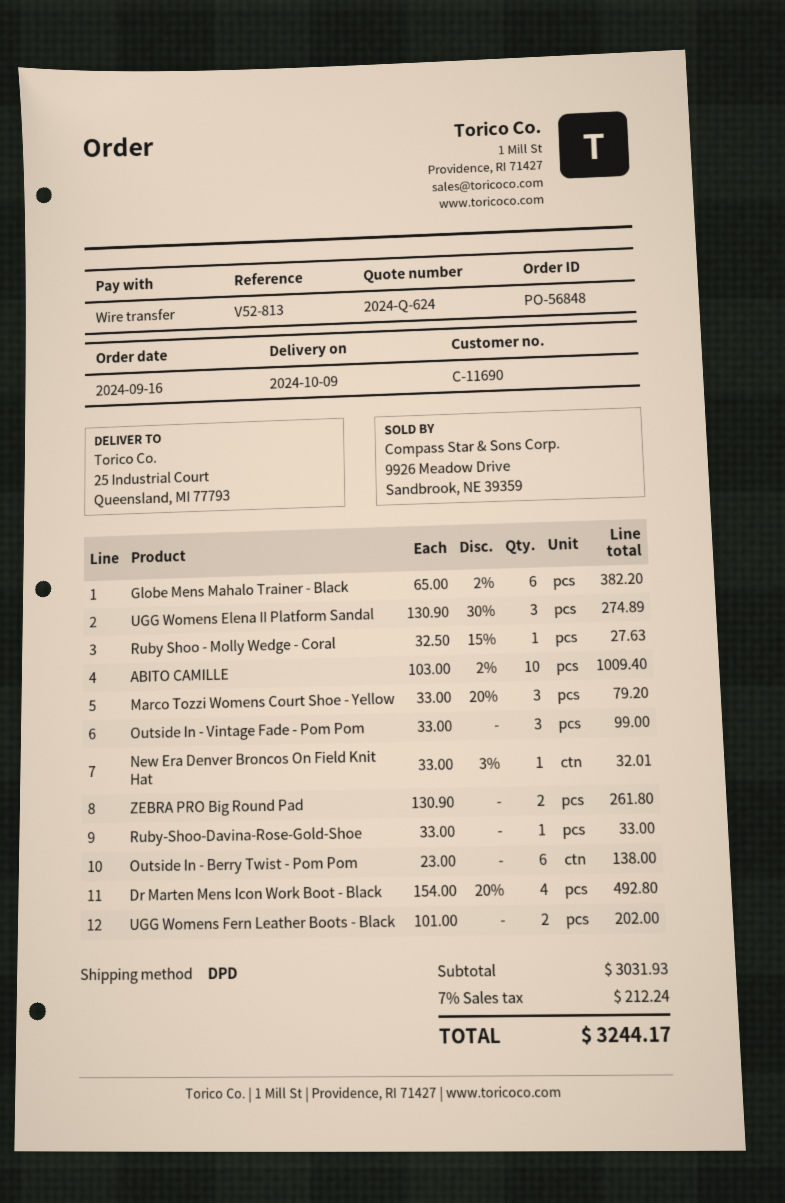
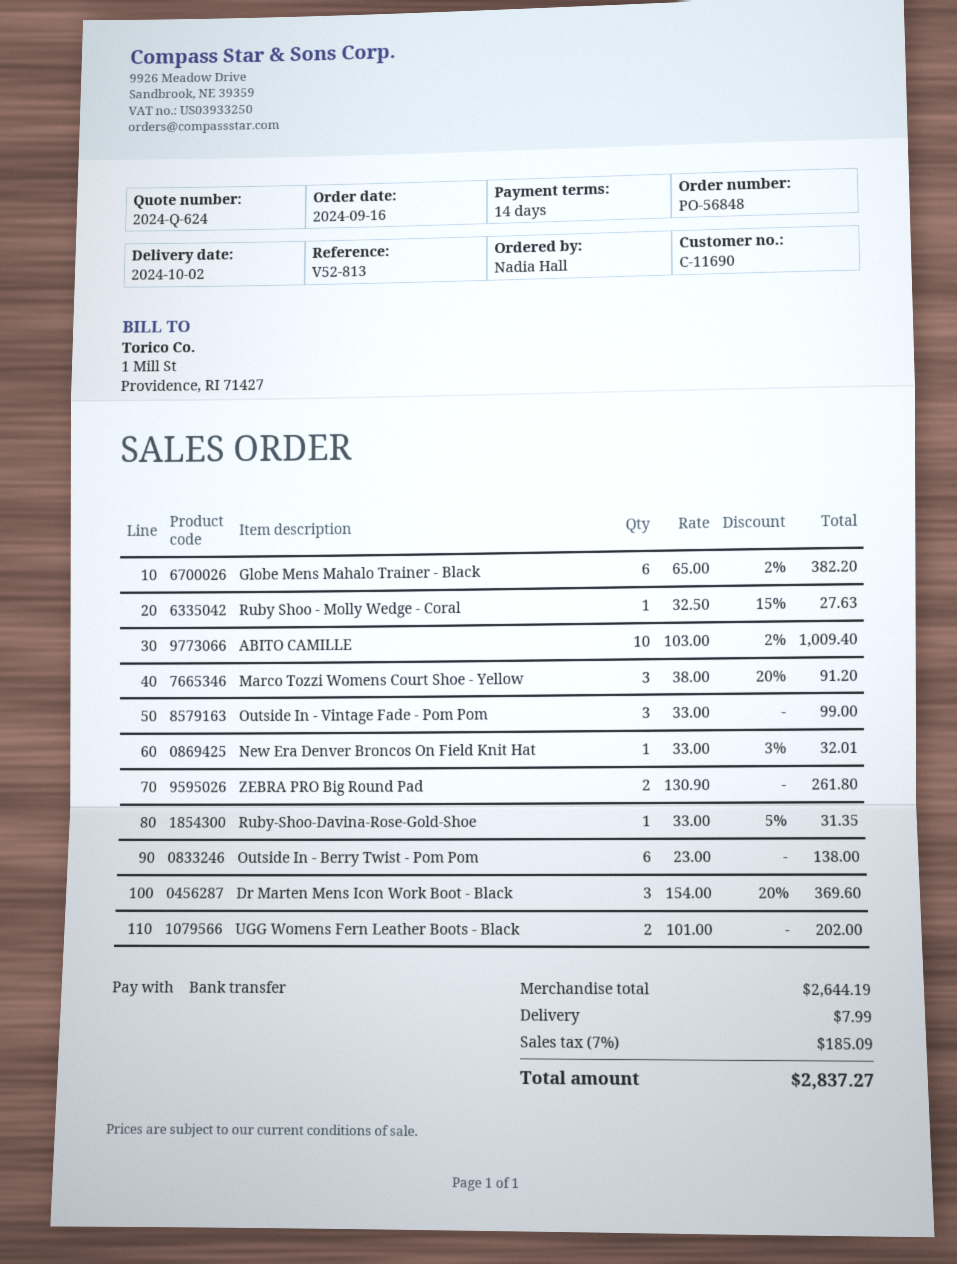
delivery date: 2024-10-09 -> 2024-10-02
UGG Womens Elena II Platform Sandal: 3 x 130.90 - 30% = 274.89 -> none
Marco Tozzi Womens Court Shoe - Yellow: 3 x 33.00 - 20% = 79.20 -> 3 x 38.00 - 20% = 91.20
Ruby-Shoo-Davina-Rose-Gold-Shoe: 1 x 33.00 = 33.00 -> 1 x 33.00 - 5% = 31.35
Dr Marten Mens Icon Work Boot - Black: 4 x 154.00 - 20% = 492.80 -> 3 x 154.00 - 20% = 369.60
subtotal: 3031.93 -> 2644.19
shipping: none -> 7.99
tax: 7% = 212.24 -> 7% = 185.09
total: 3244.17 -> 2837.27

